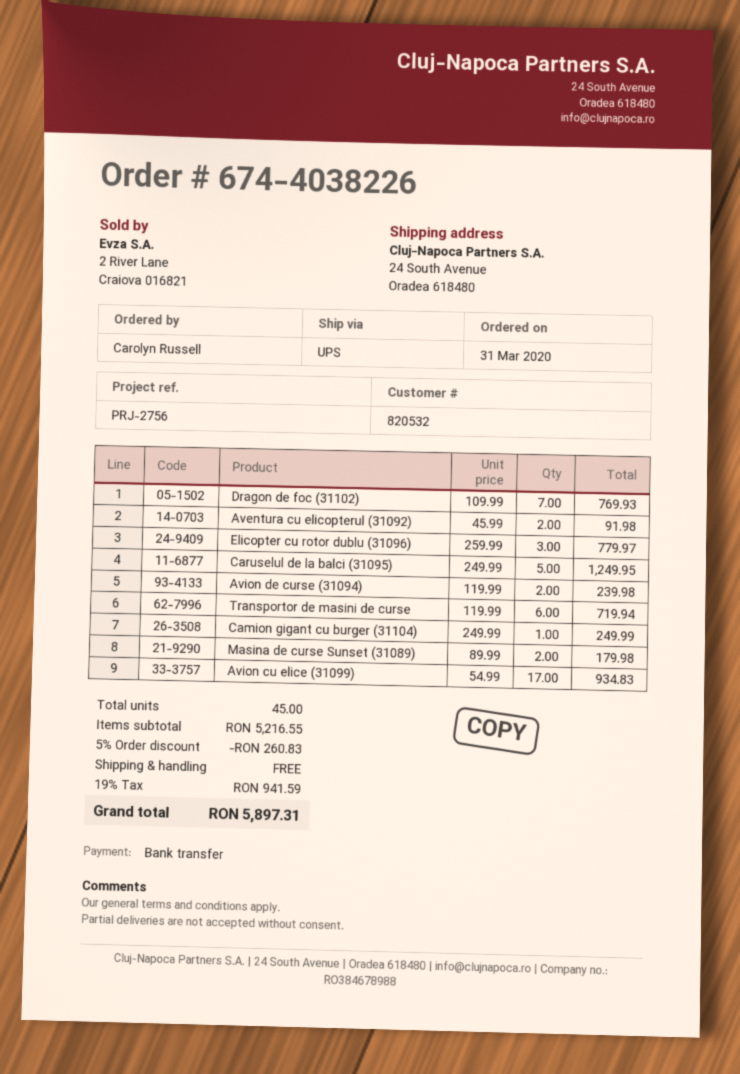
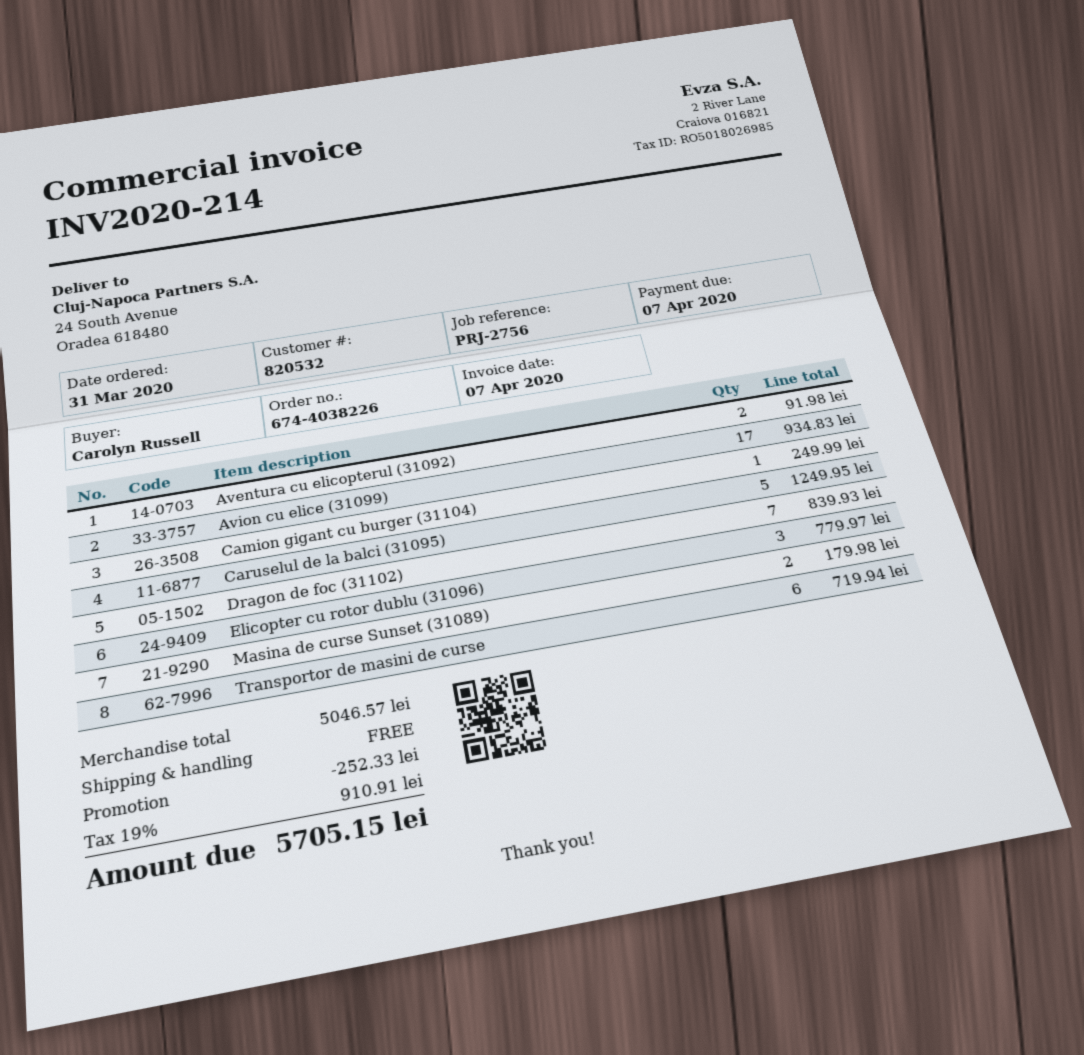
Dragon de foc (31102): 7 for 769.93 -> 7 for 839.93
Avion de curse (31094): 2 for 239.98 -> none
subtotal: 5216.55 -> 5046.57
discount: 260.83 -> 252.33
tax: 19% = 941.59 -> 19% = 910.91
total: 5897.31 -> 5705.15

